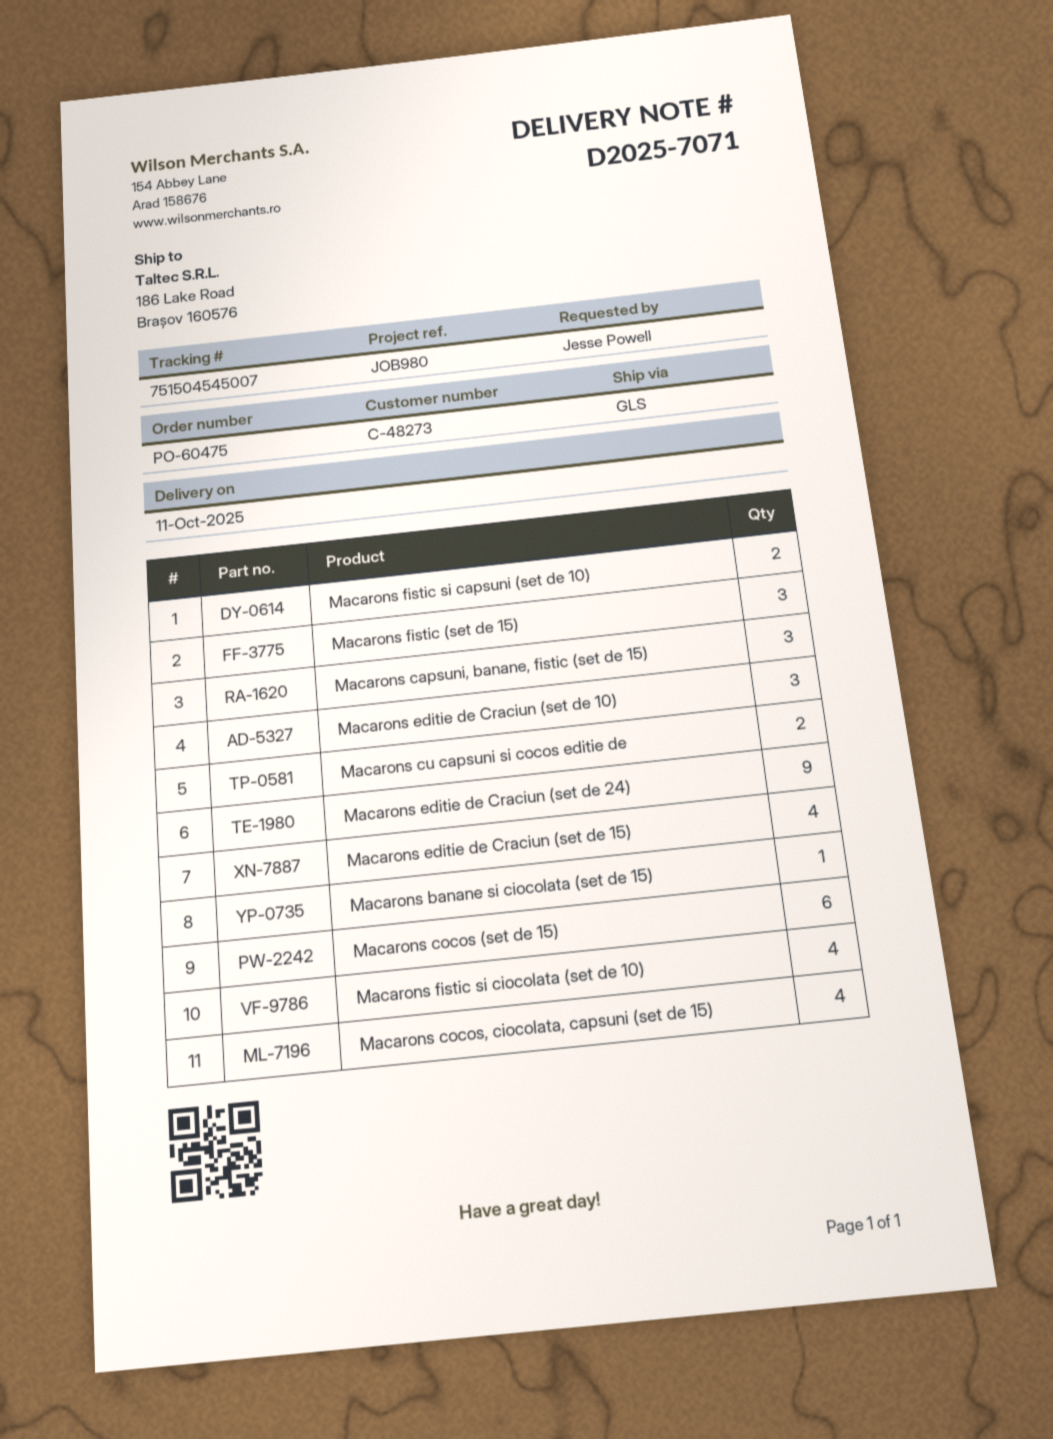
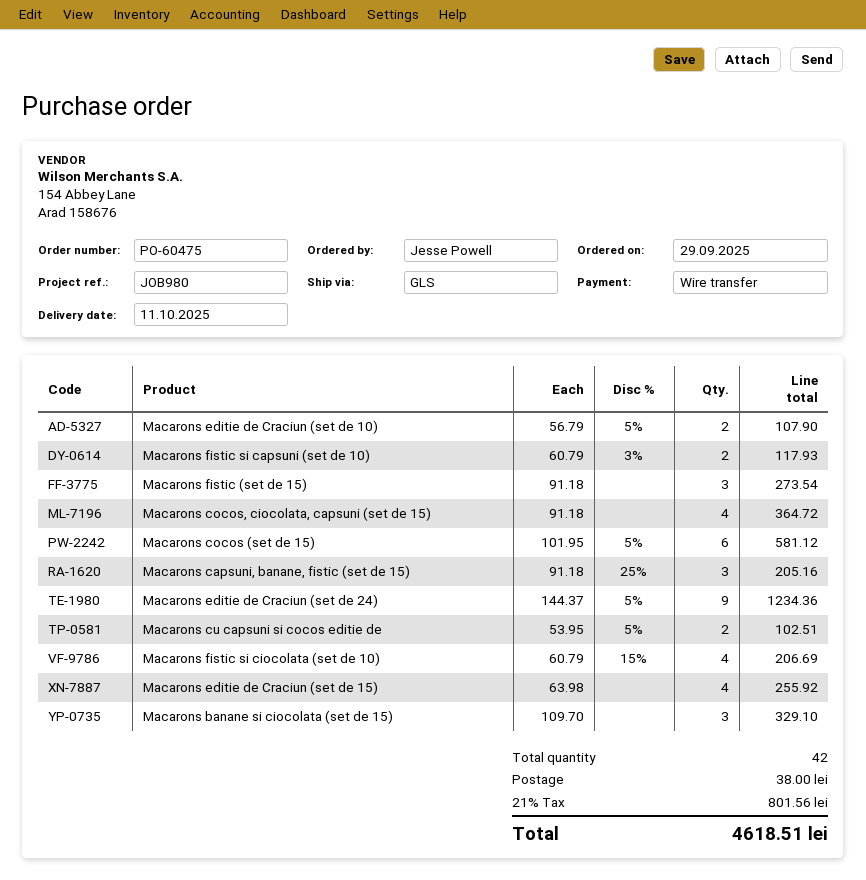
Macarons editie de Craciun (set de 10): 3 -> 2
Macarons banane si ciocolata (set de 15): 1 -> 3

